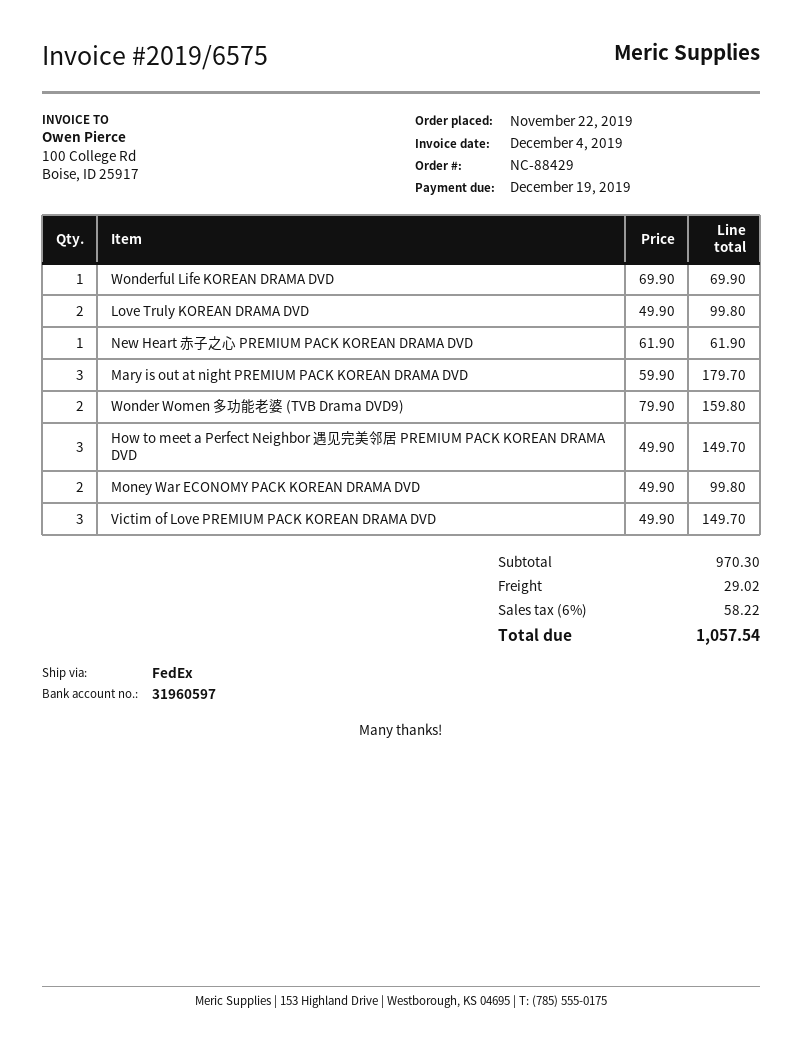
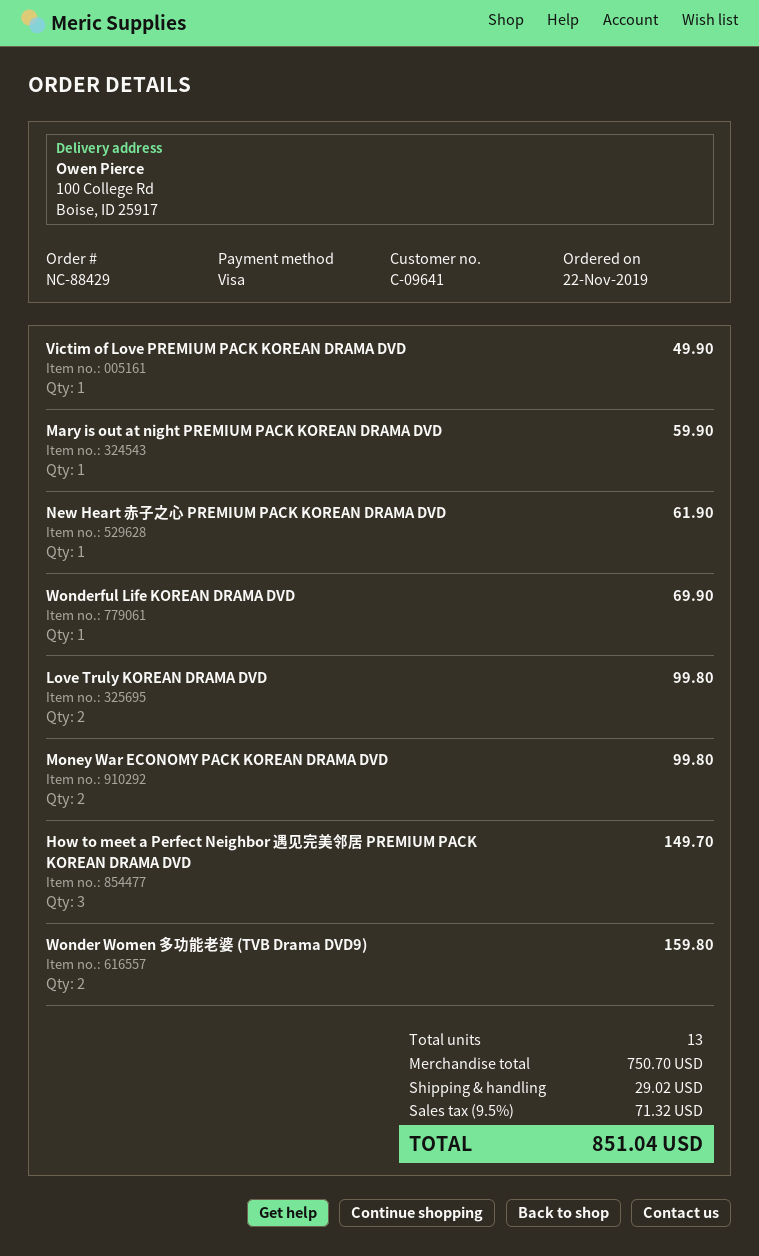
Mary is out at night PREMIUM PACK KOREAN DRAMA DVD: 3 for 179.70 -> 1 for 59.90
Victim of Love PREMIUM PACK KOREAN DRAMA DVD: 3 for 149.70 -> 1 for 49.90
subtotal: 970.30 -> 750.70
tax: 6% = 58.22 -> 9.5% = 71.32
total: 1057.54 -> 851.04

